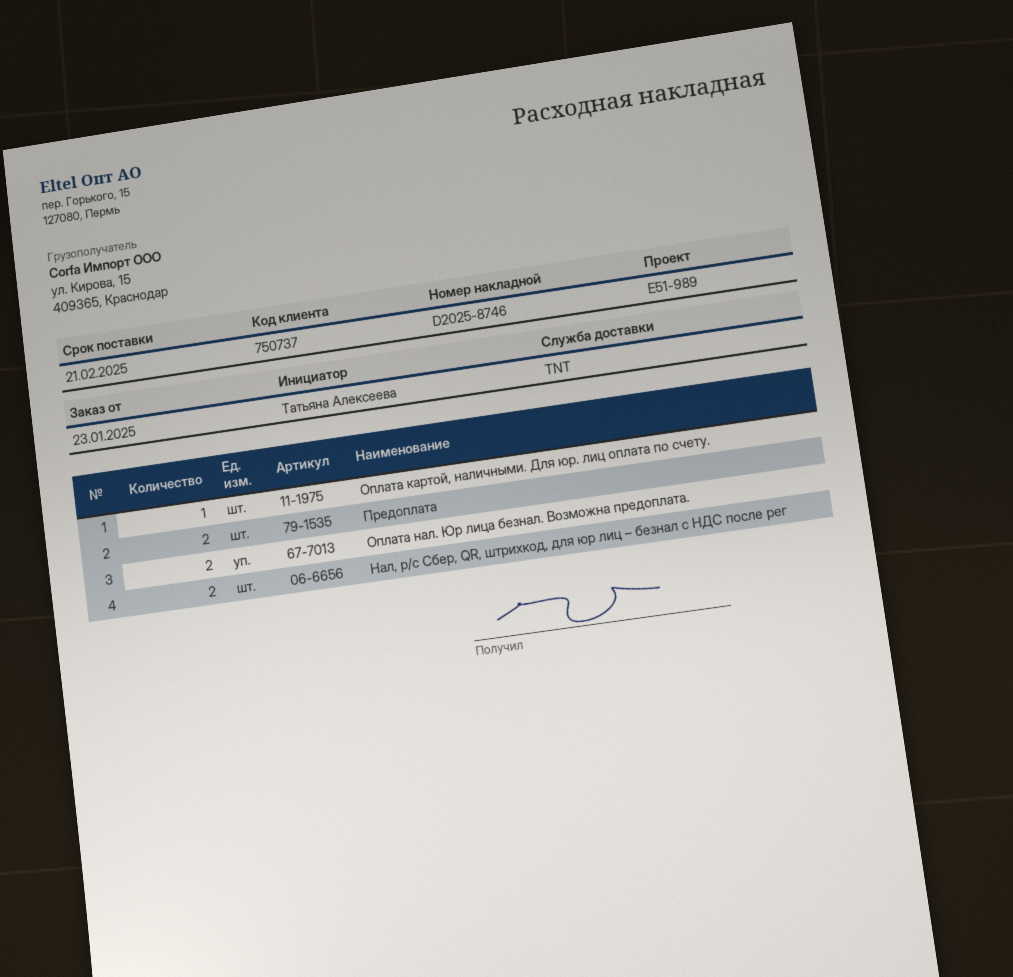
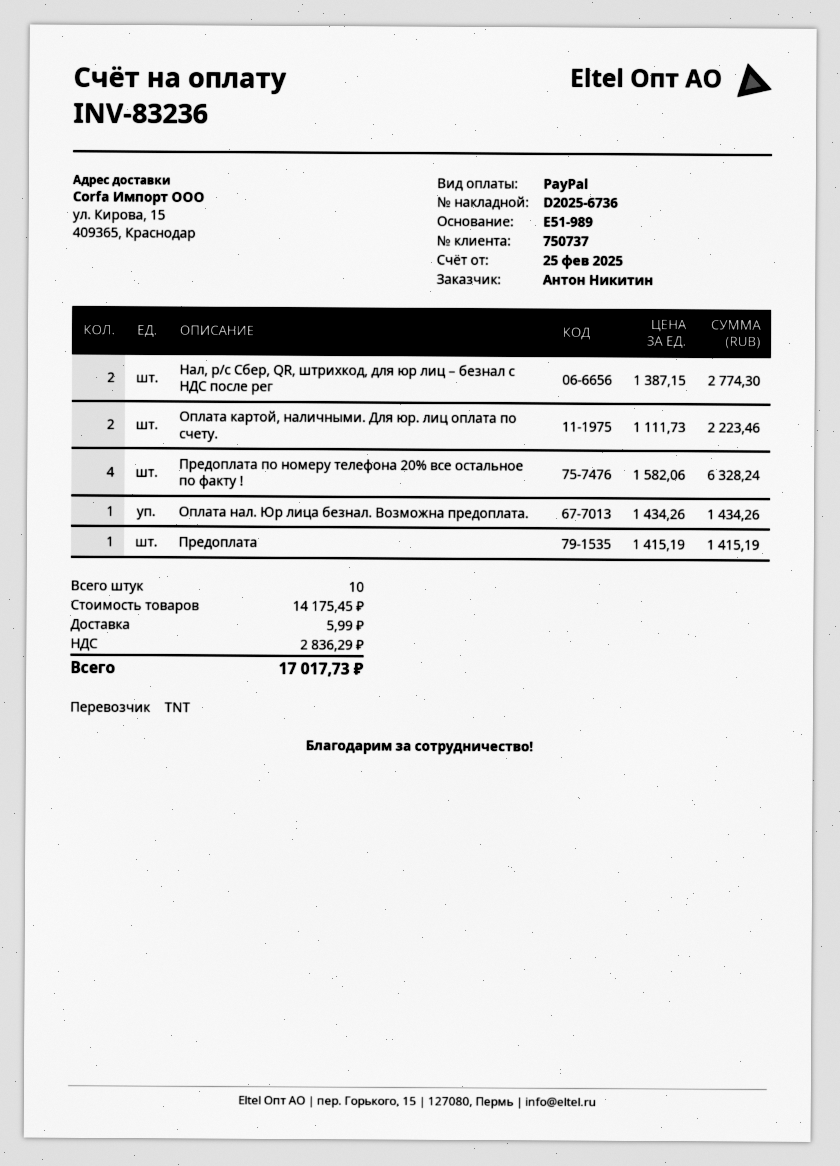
delivery note number: D2025-8746 -> D2025-6736
ordered by: Татьяна Алексеева -> Антон Никитин
Оплата картой, наличными. Для юр. лиц оплата по счету.: 1 -> 2
Предоплата: 2 -> 1
Оплата нал. Юр лица безнал. Возможна предоплата.: 2 -> 1
Предоплата по номеру телефона 20% все остальное по факту !: none -> 4

